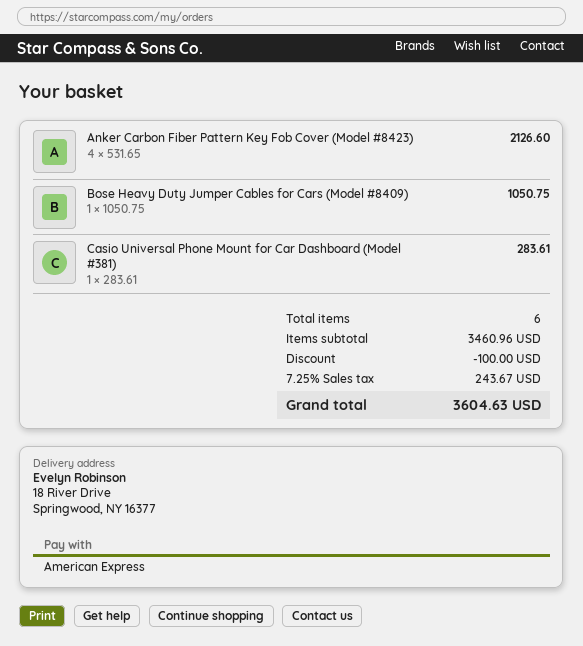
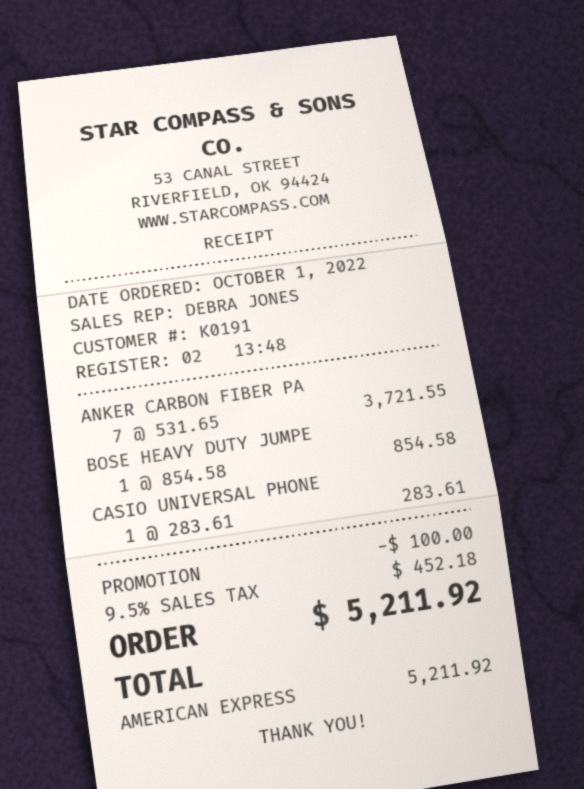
Anker Carbon Fiber Pattern Key Fob Cover (Model #8423): 4 x 531.65 = 2126.60 -> 7 x 531.65 = 3721.55
Bose Heavy Duty Jumper Cables for Cars (Model #8409): 1 x 1050.75 = 1050.75 -> 1 x 854.58 = 854.58
tax: 7.25% = 243.67 -> 9.5% = 452.18
total: 3604.63 -> 5211.92

